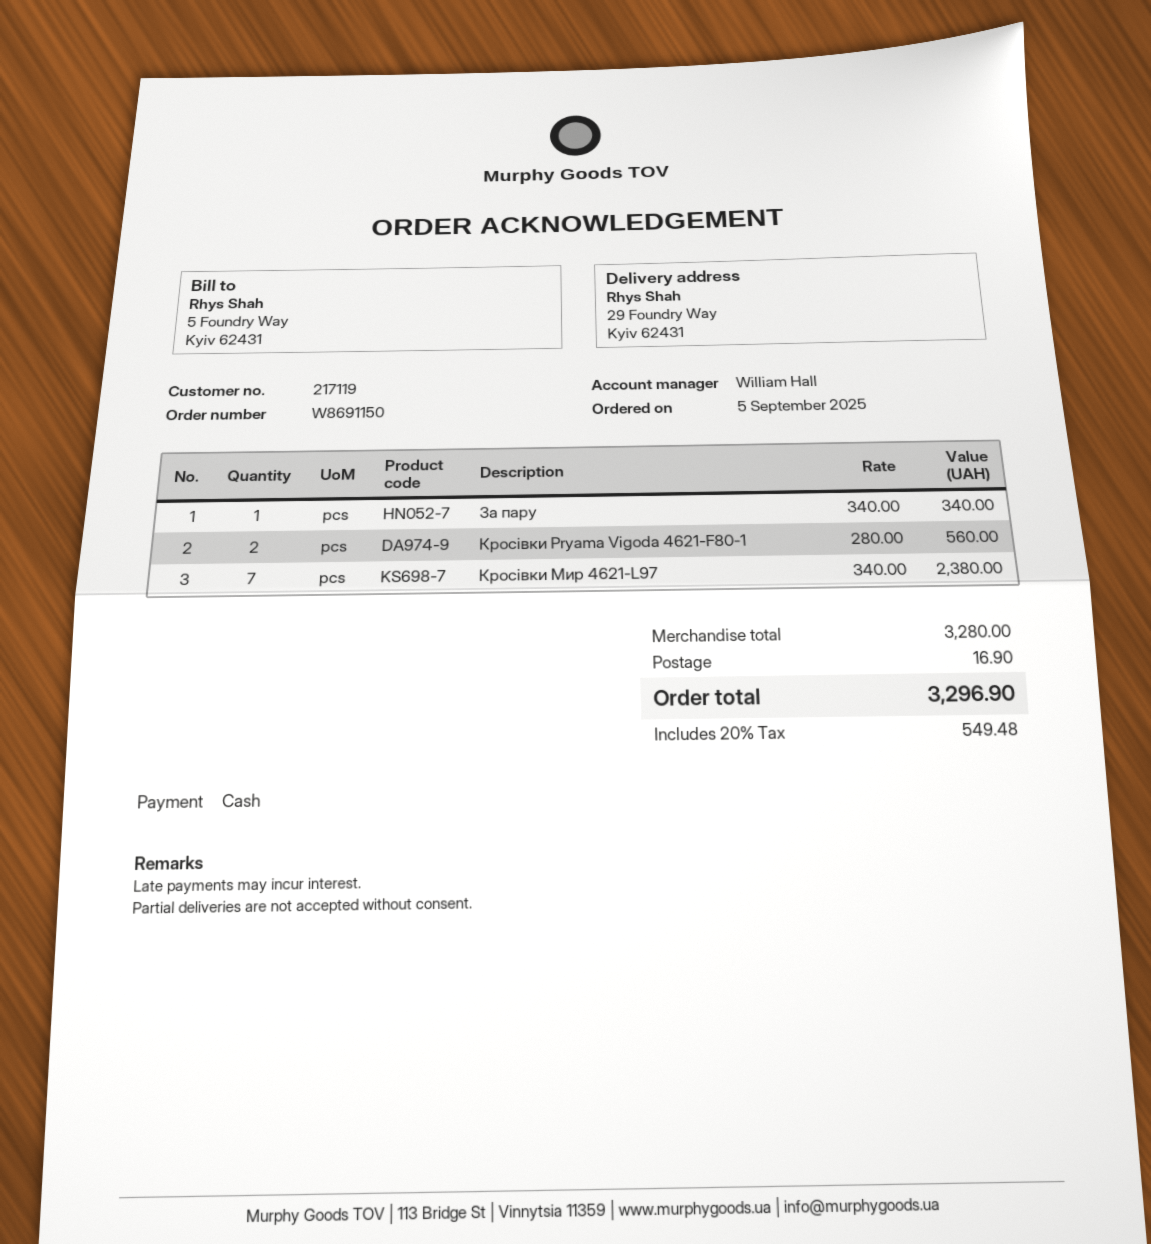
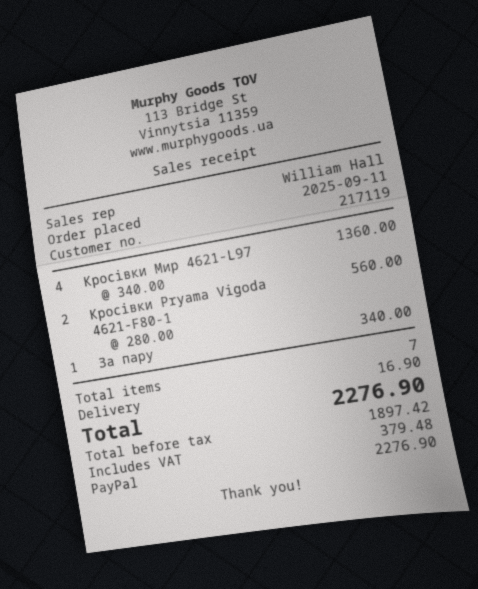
order date: 2025-09-05 -> 2025-09-11
payment method: cash -> PayPal
Кросівки Мир 4621-L97: 7 x 340.00 = 2380.00 -> 4 x 340.00 = 1360.00
tax: 549.48 -> 379.48
total: 3296.90 -> 2276.90

